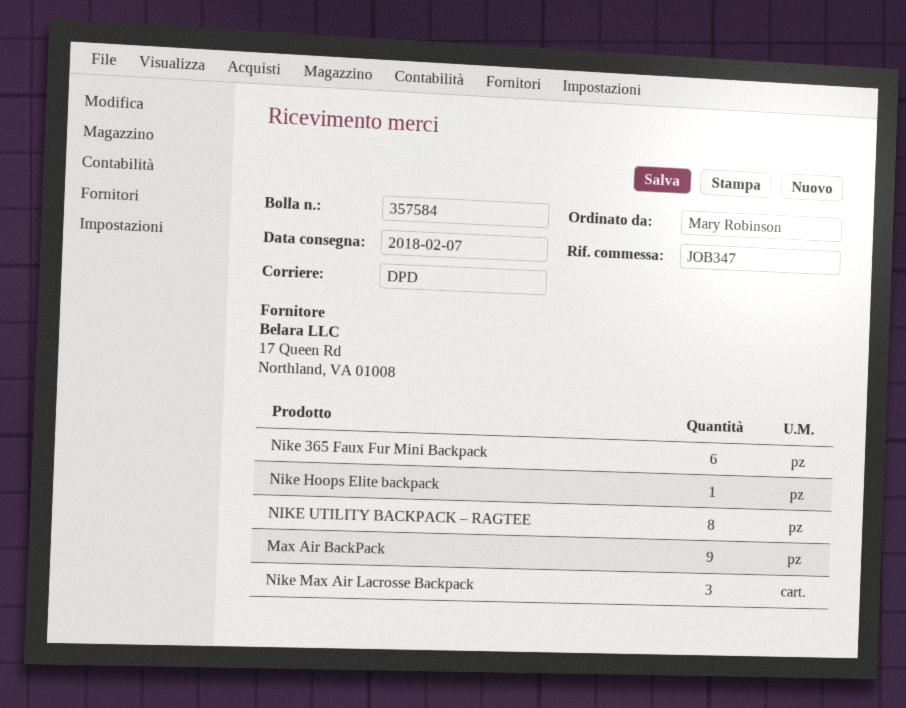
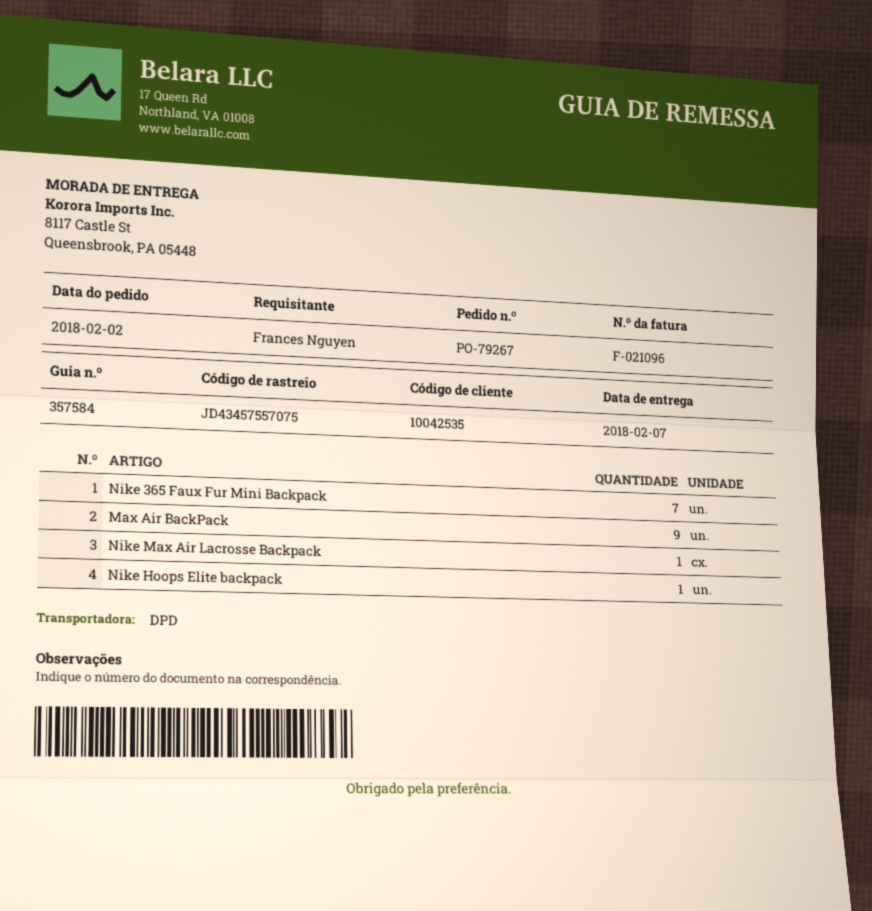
ordered by: Mary Robinson -> Frances Nguyen
Nike 365 Faux Fur Mini Backpack: 6 -> 7
NIKE UTILITY BACKPACK – RAGTEE: 8 -> none
Nike Max Air Lacrosse Backpack: 3 -> 1

